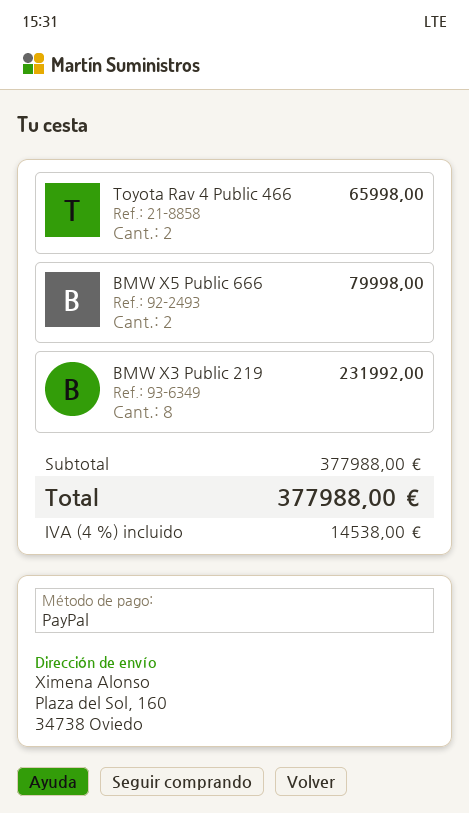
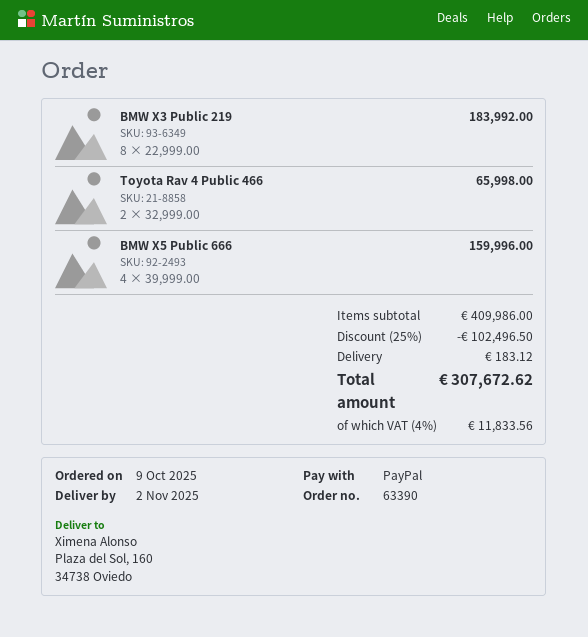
BMW X5 Public 666: 2 for 79998.00 -> 4 for 159996.00
BMW X3 Public 219: 8 for 231992.00 -> 8 for 183992.00
subtotal: 377988.00 -> 409986.00
discount: none -> 25% = 102496.50
shipping: none -> 183.12
tax: 4% = 14538.00 -> 4% = 11833.56
total: 377988.00 -> 307672.62

